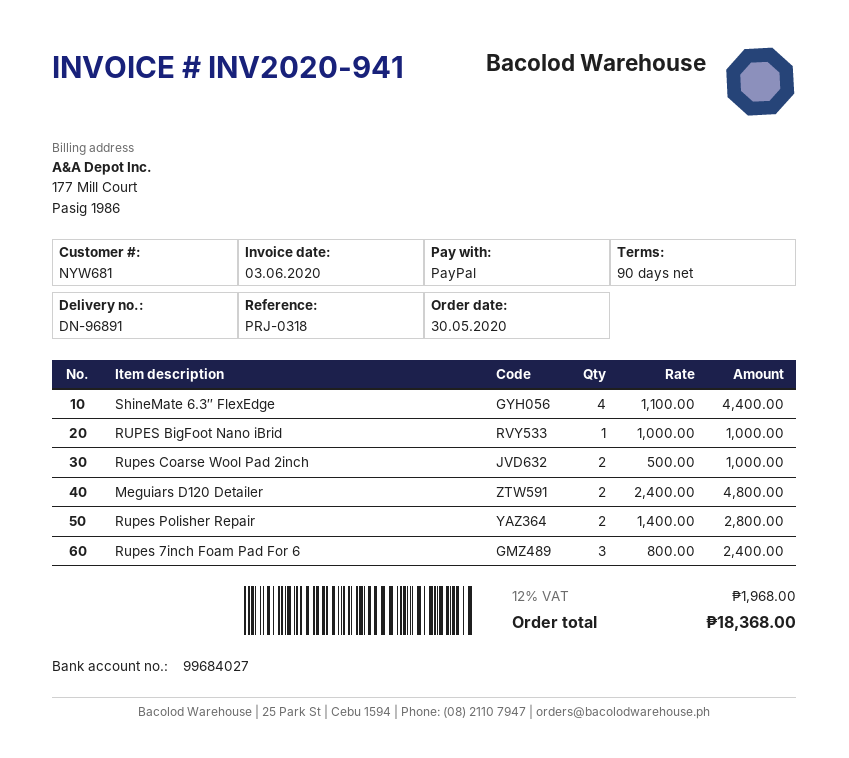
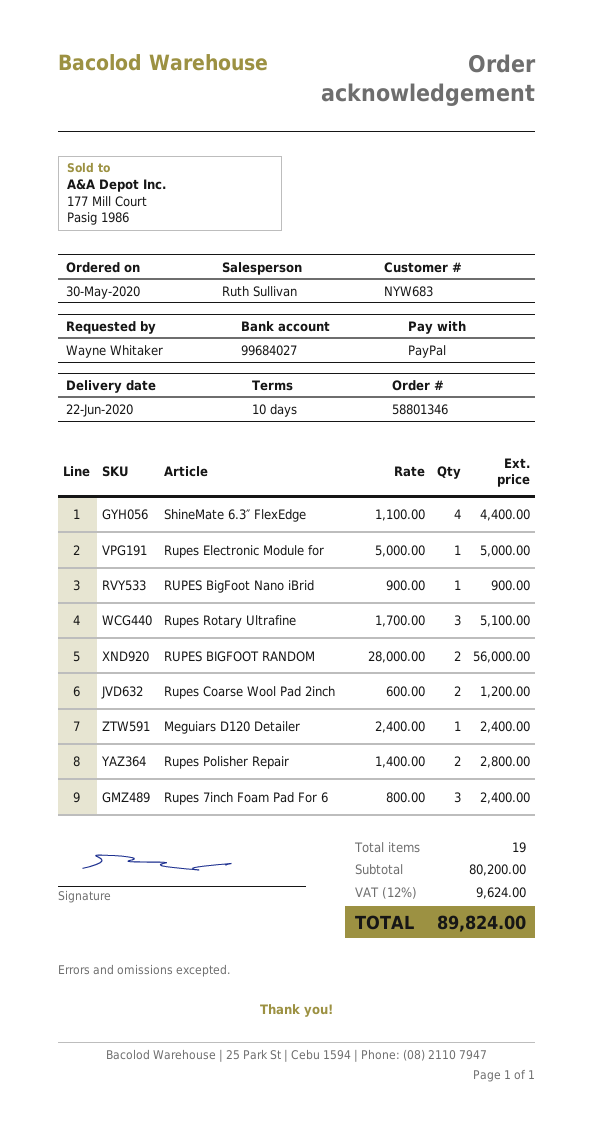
payment terms: 90 days -> 10 days
customer number: NYW681 -> NYW683
RUPES BigFoot Nano iBrid: 1 x 1000.00 = 1000.00 -> 1 x 900.00 = 900.00
Rupes Coarse Wool Pad 2inch: 2 x 500.00 = 1000.00 -> 2 x 600.00 = 1200.00
Meguiars D120 Detailer: 2 x 2400.00 = 4800.00 -> 1 x 2400.00 = 2400.00
Rupes Electronic Module for: none -> 1 x 5000.00 = 5000.00
Rupes Rotary Ultrafine: none -> 3 x 1700.00 = 5100.00
RUPES BIGFOOT RANDOM: none -> 2 x 28000.00 = 56000.00
tax: 12% = 1968.00 -> 12% = 9624.00
total: 18368.00 -> 89824.00

